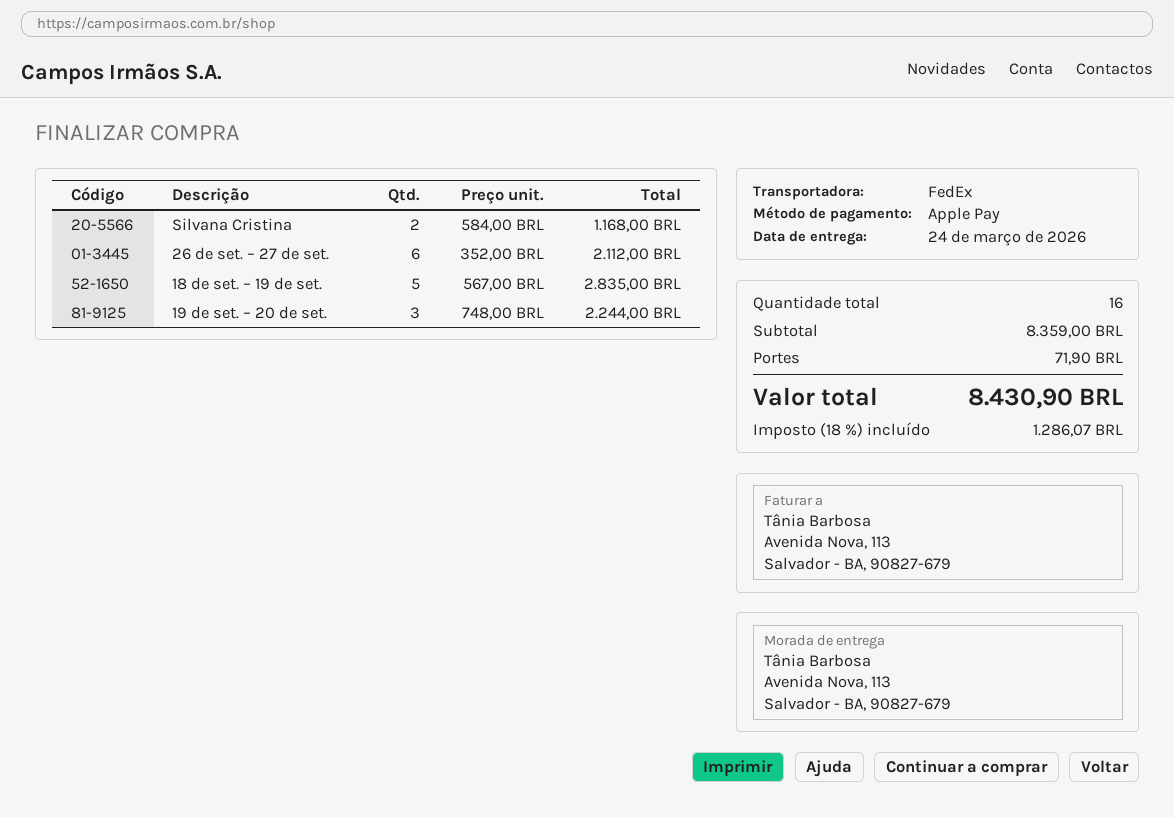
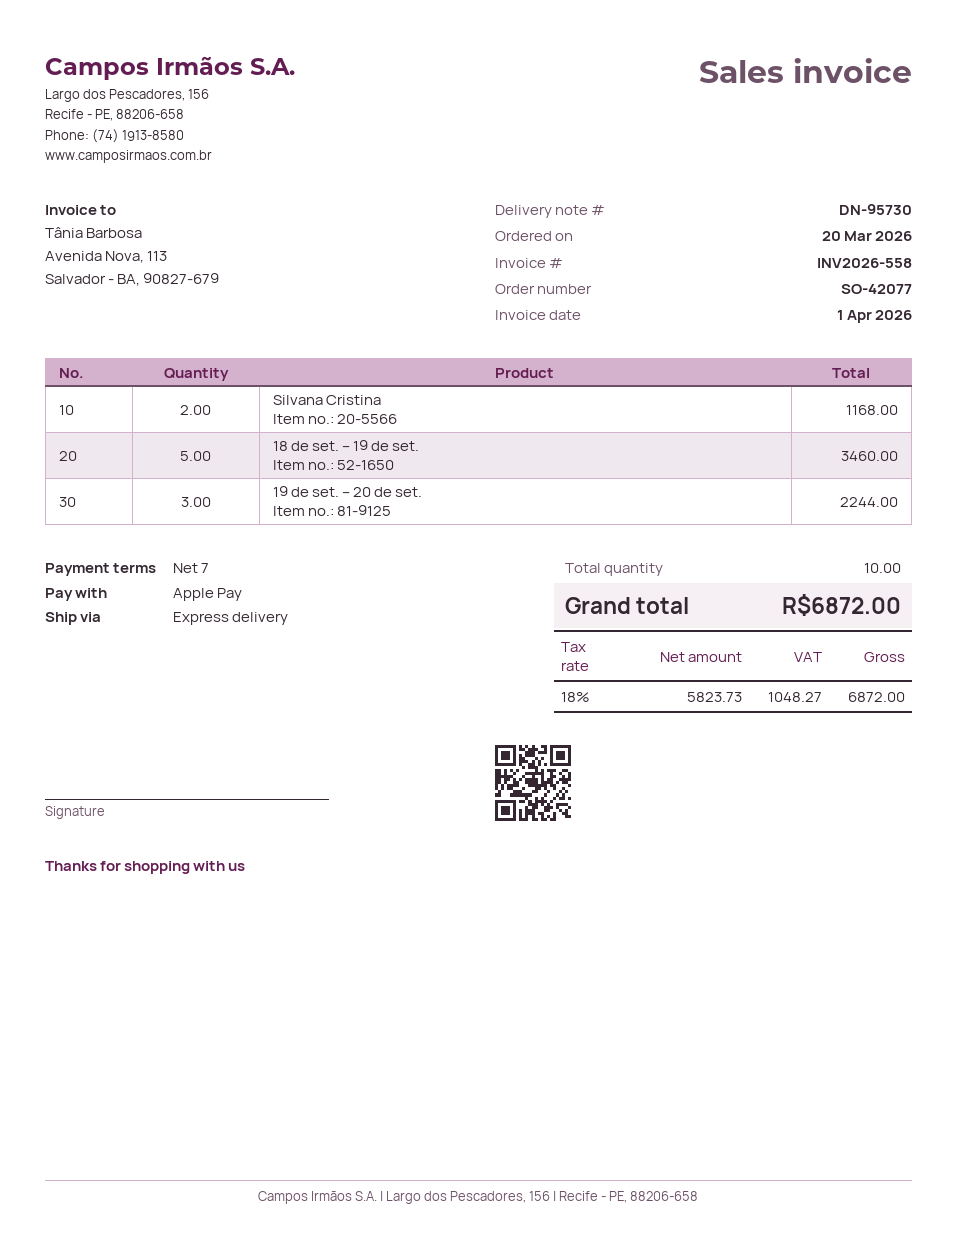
shipping method: FedEx -> express
26 de set. – 27 de set.: 6 for 2112.00 -> none
18 de set. – 19 de set.: 5 for 2835.00 -> 5 for 3460.00
total quantity: 16 -> 10
shipping: 71.90 -> none
tax: 18% = 1286.07 -> 18% = 1048.27
total: 8430.90 -> 6872.00

